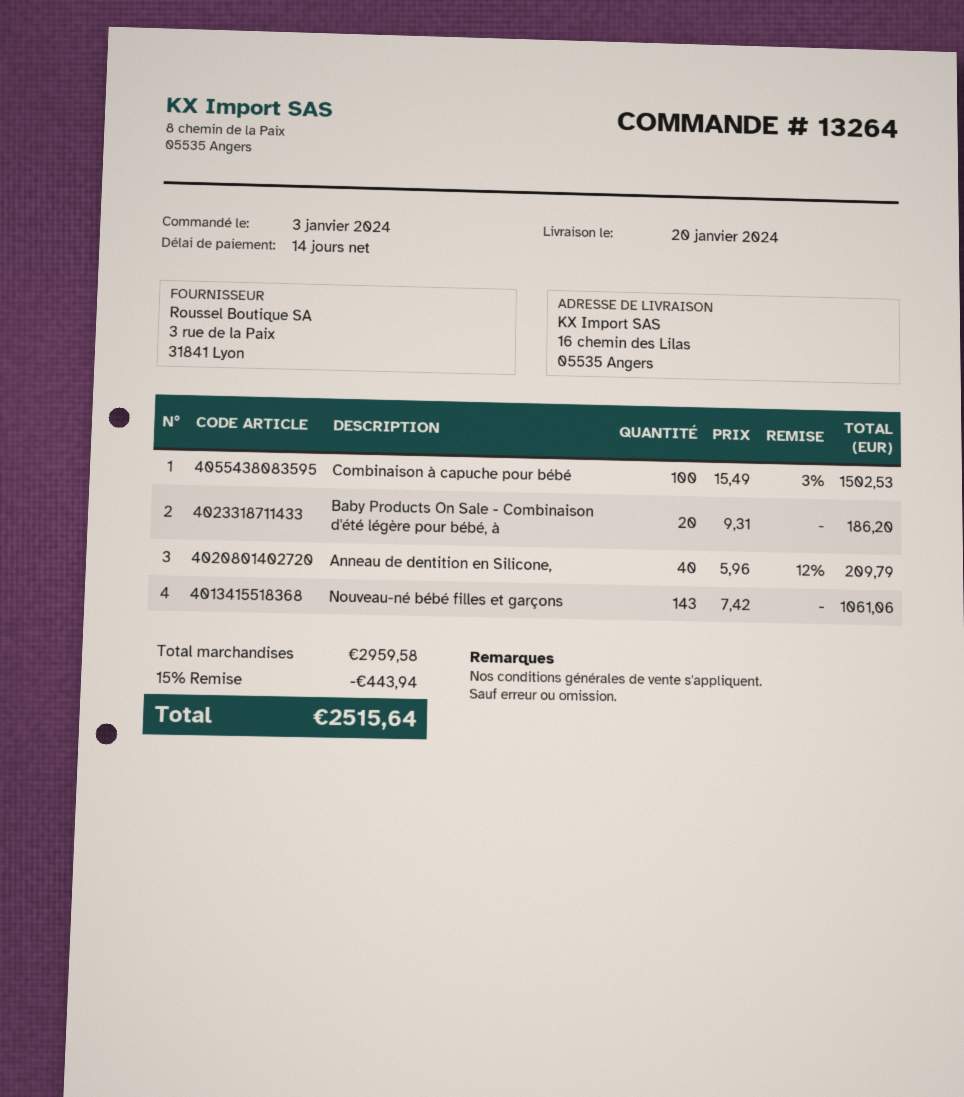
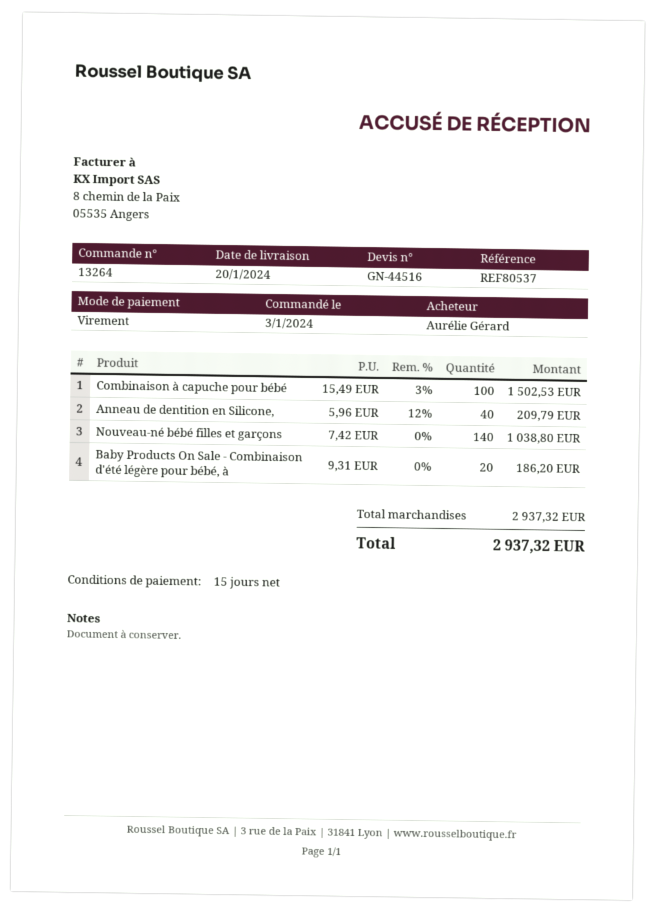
payment terms: 14 days -> 15 days
Nouveau-né bébé filles et garçons: 143 x 7.42 = 1061.06 -> 140 x 7.42 = 1038.80
subtotal: 2959.58 -> 2937.32
discount: 15% = 443.94 -> none
total: 2515.64 -> 2937.32

